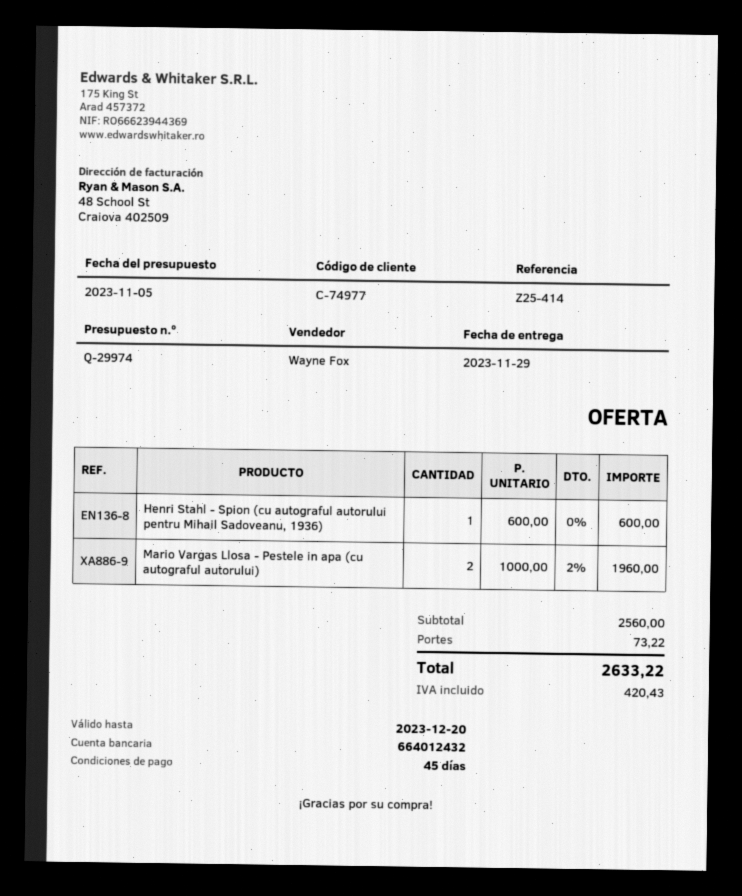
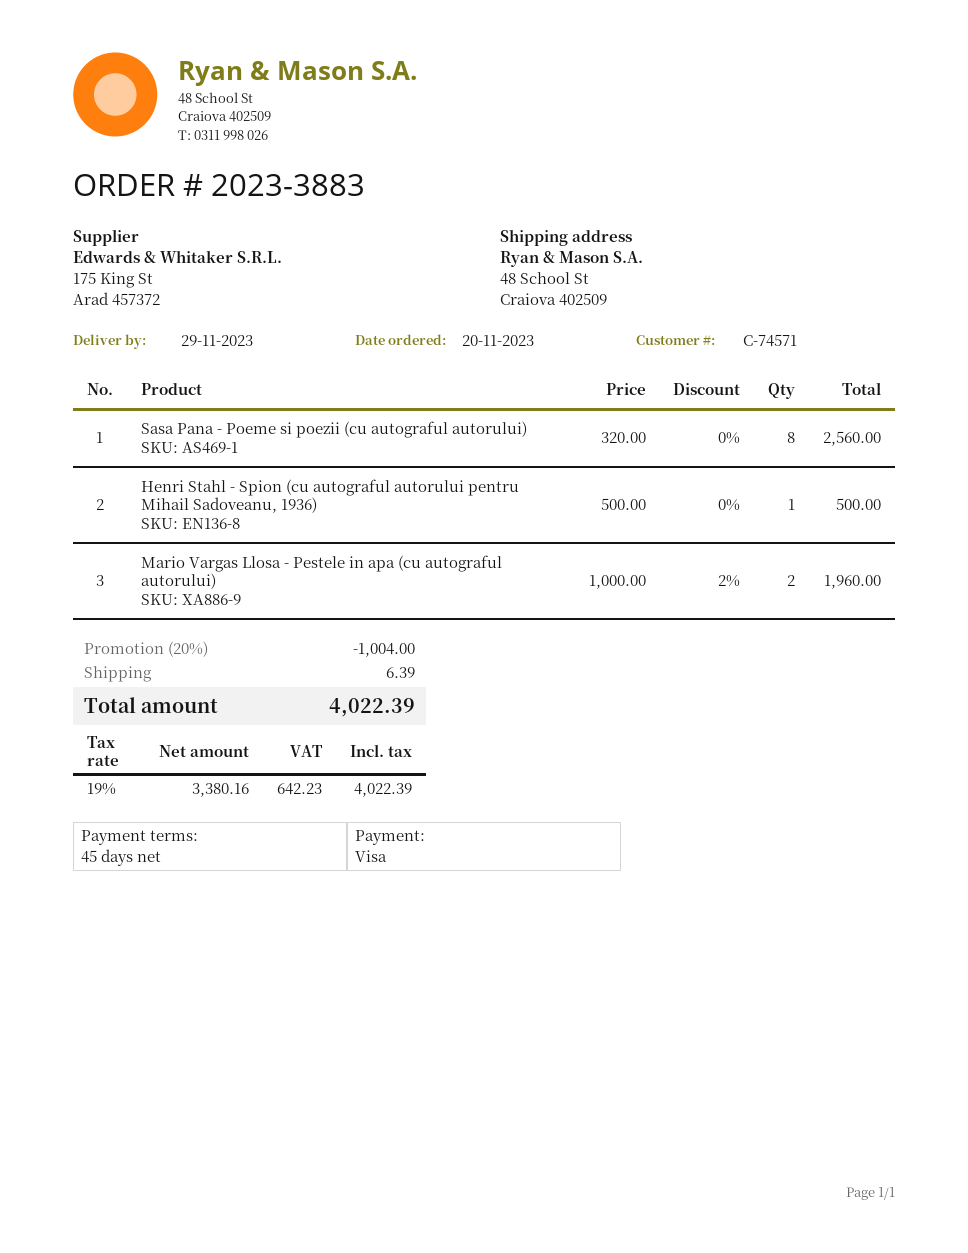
customer number: C-74977 -> C-74571
Henri Stahl - Spion (cu autograful autorului pentru Mihail Sadoveanu, 1936): 1 x 600.00 = 600.00 -> 1 x 500.00 = 500.00
Sasa Pana - Poeme si poezii (cu autograful autorului): none -> 8 x 320.00 = 2560.00
discount: none -> 20% = 1004.00
shipping: 73.22 -> 6.39
tax: 420.43 -> 642.23
total: 2633.22 -> 4022.39

